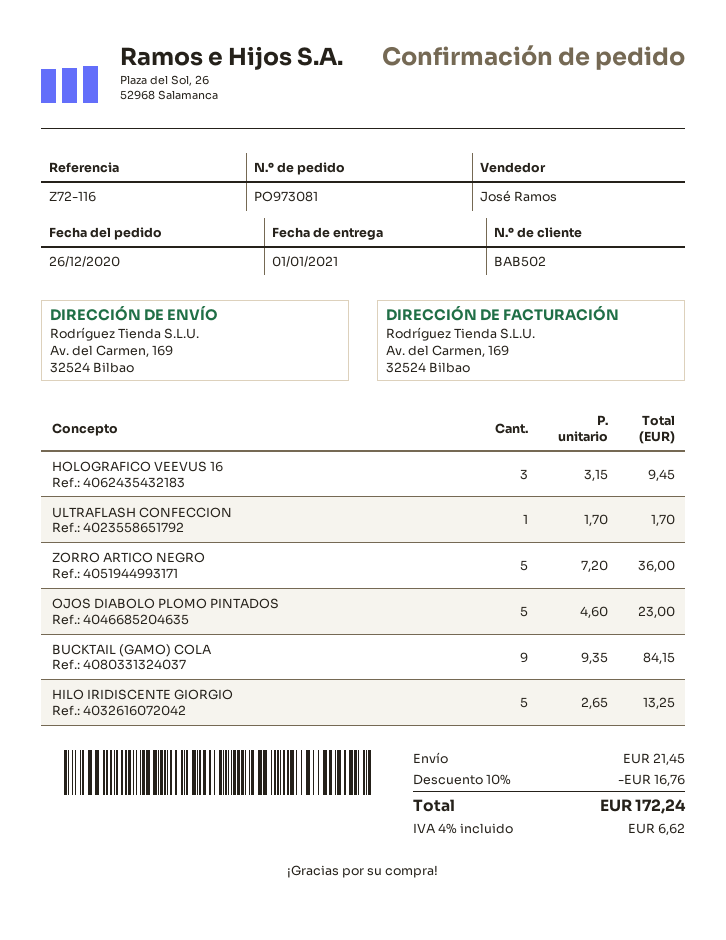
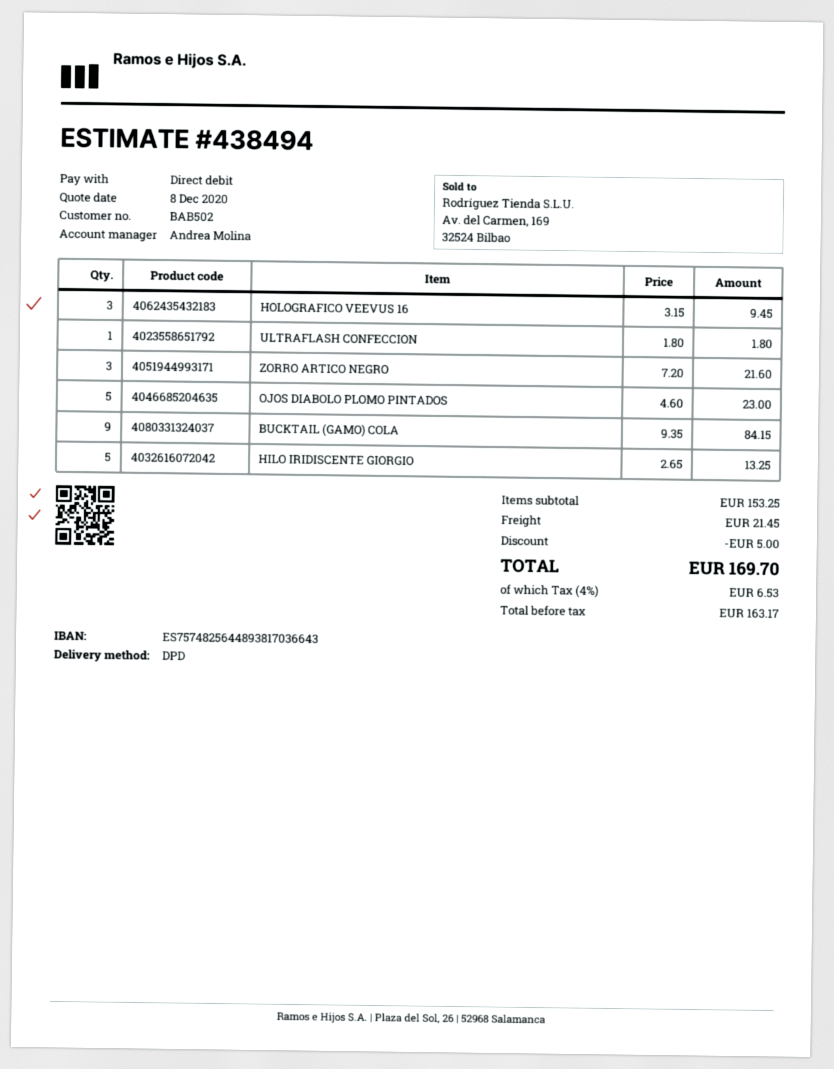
sales rep: José Ramos -> Andrea Molina
ULTRAFLASH CONFECCION: 1 x 1.70 = 1.70 -> 1 x 1.80 = 1.80
ZORRO ARTICO NEGRO: 5 x 7.20 = 36.00 -> 3 x 7.20 = 21.60
discount: 16.76 -> 5.00
tax: 4% = 6.62 -> 4% = 6.53
total: 172.24 -> 169.70

